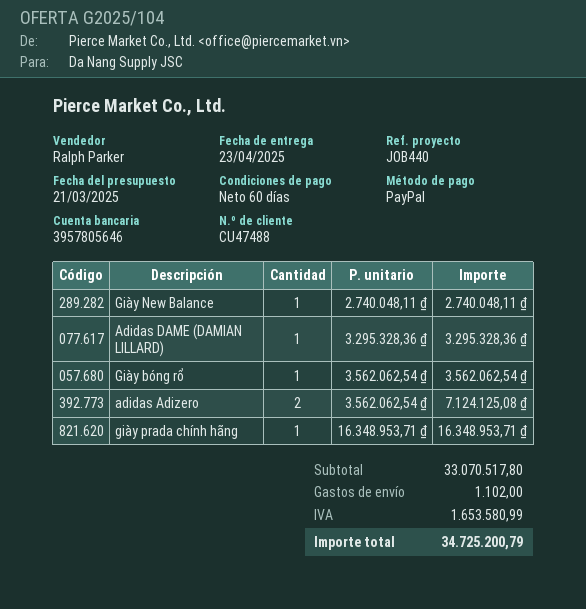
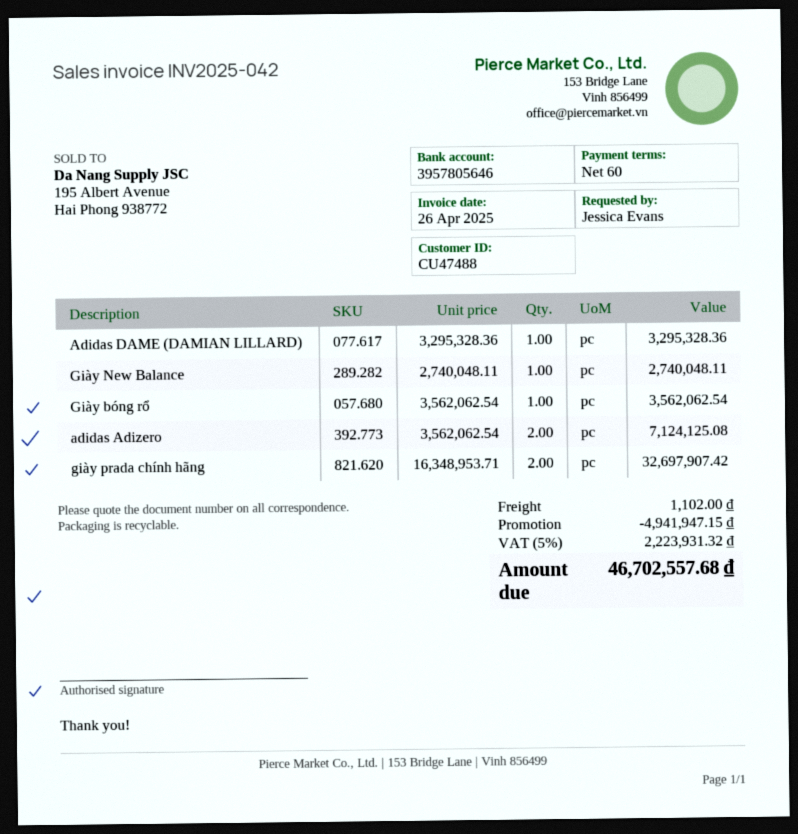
giày prada chính hãng: 1 x 16348953.71 = 16348953.71 -> 2 x 16348953.71 = 32697907.42
discount: none -> 4941947.15
tax: 1653580.99 -> 2223931.32
total: 34725200.79 -> 46702557.68

